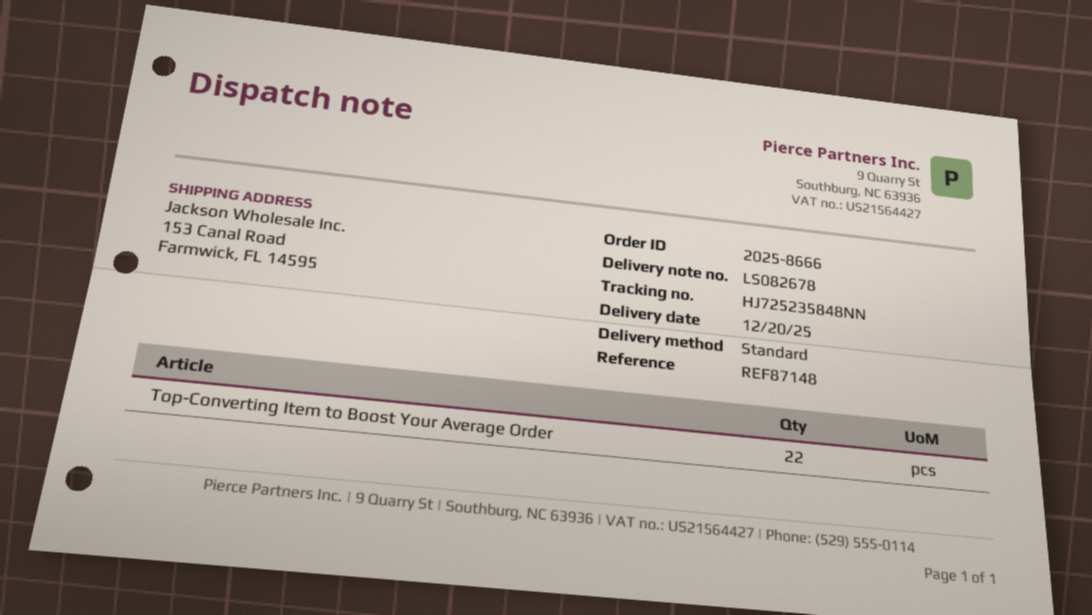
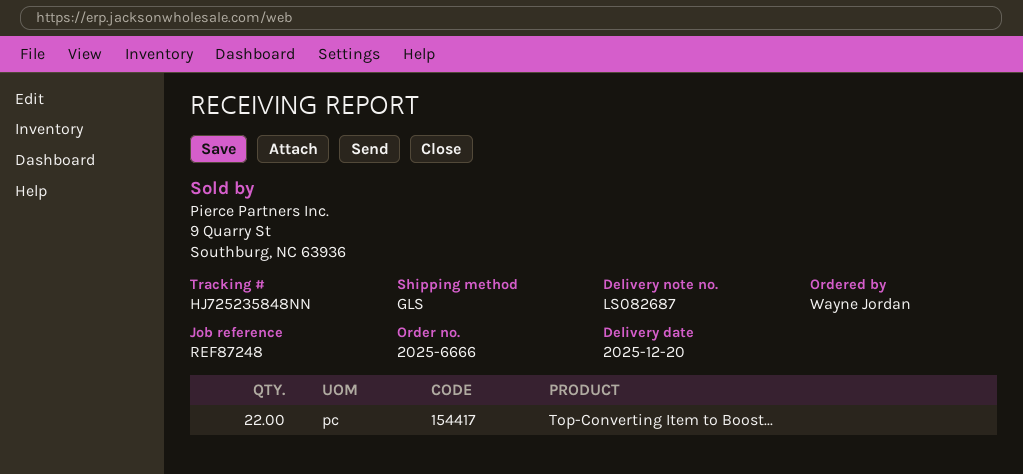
order number: 2025-8666 -> 2025-6666
delivery note number: LS082678 -> LS082687
reference: REF87148 -> REF87248
shipping method: standard -> GLS

